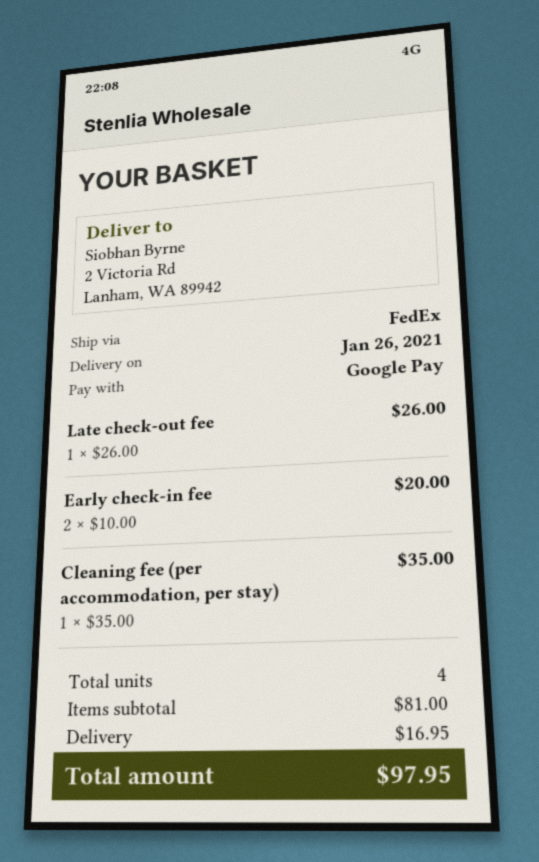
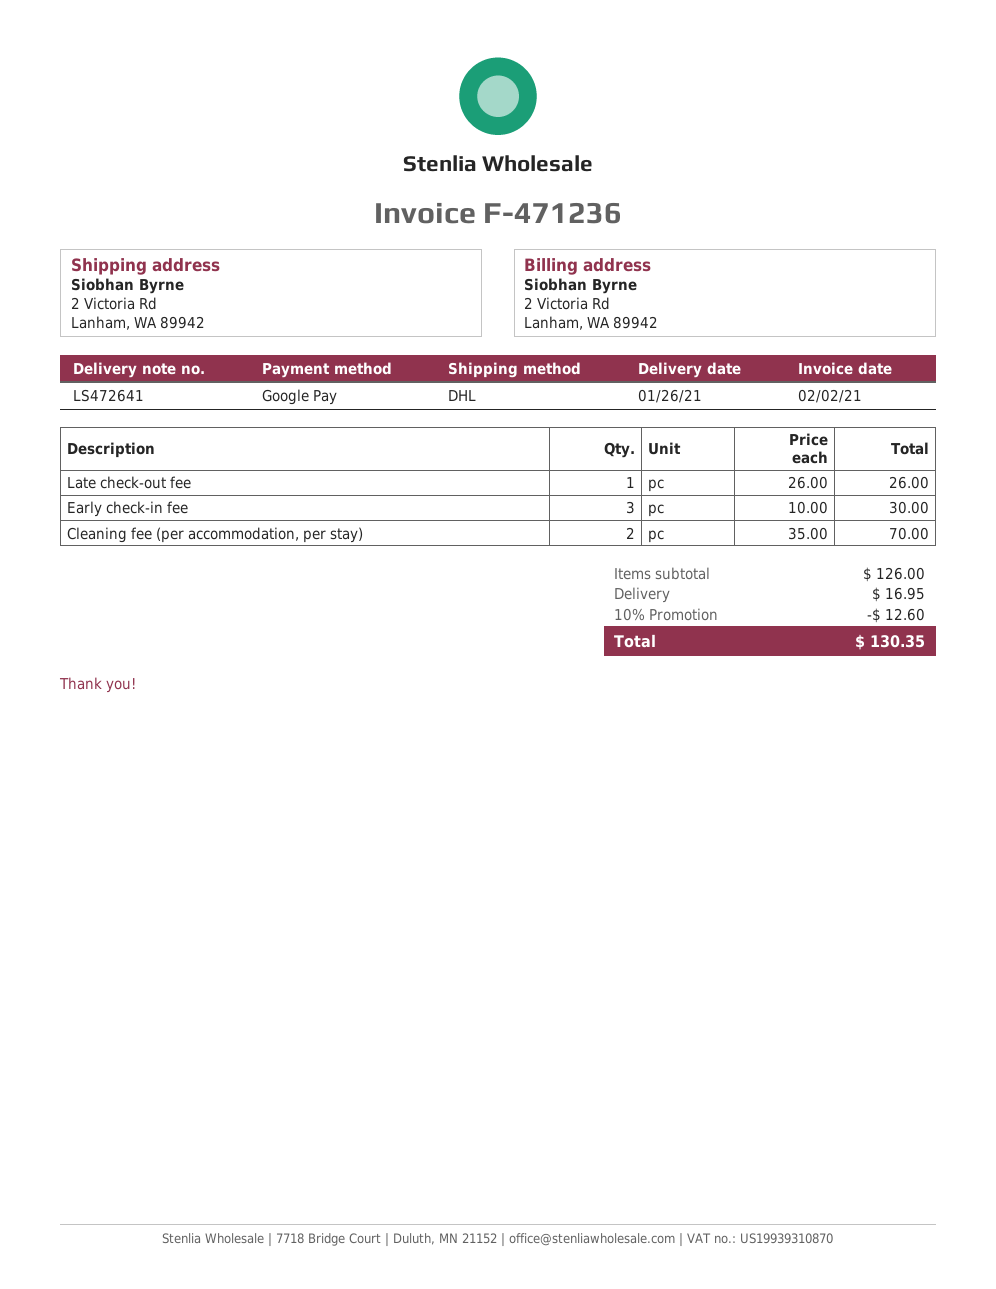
shipping method: FedEx -> DHL
Early check-in fee: 2 x 10.00 = 20.00 -> 3 x 10.00 = 30.00
Cleaning fee (per accommodation, per stay): 1 x 35.00 = 35.00 -> 2 x 35.00 = 70.00
subtotal: 81.00 -> 126.00
discount: none -> 10% = 12.60
total: 97.95 -> 130.35

